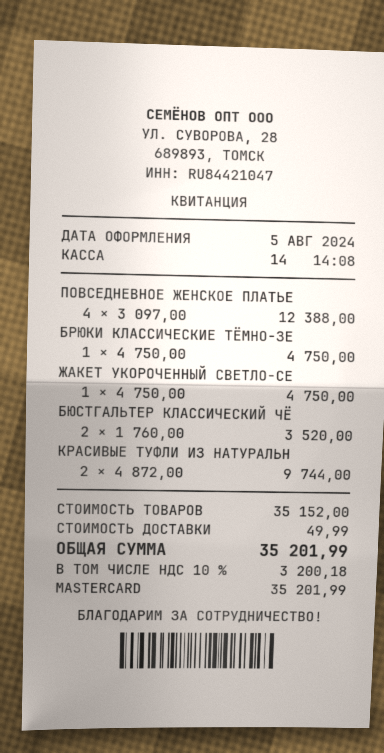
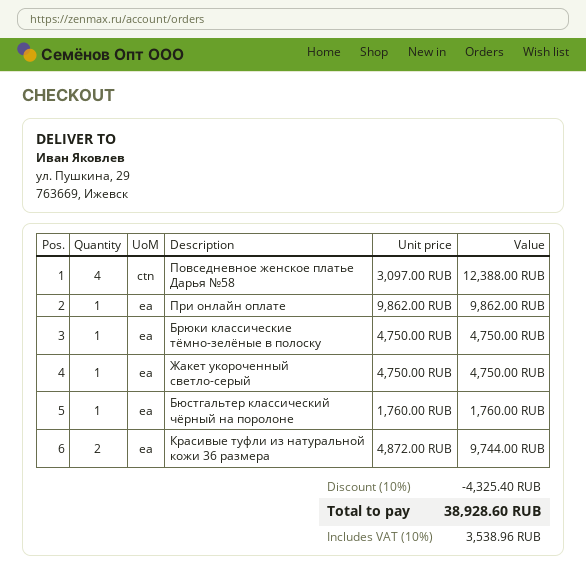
БЮСТГАЛЬТЕР КЛАССИЧЕСКИЙ ЧЁ: 2 x 1760.00 = 3520.00 -> 1 x 1760.00 = 1760.00
При онлайн оплате: none -> 1 x 9862.00 = 9862.00
discount: none -> 10% = 4325.40
shipping: 49.99 -> none
tax: 10% = 3200.18 -> 10% = 3538.96
total: 35201.99 -> 38928.60

